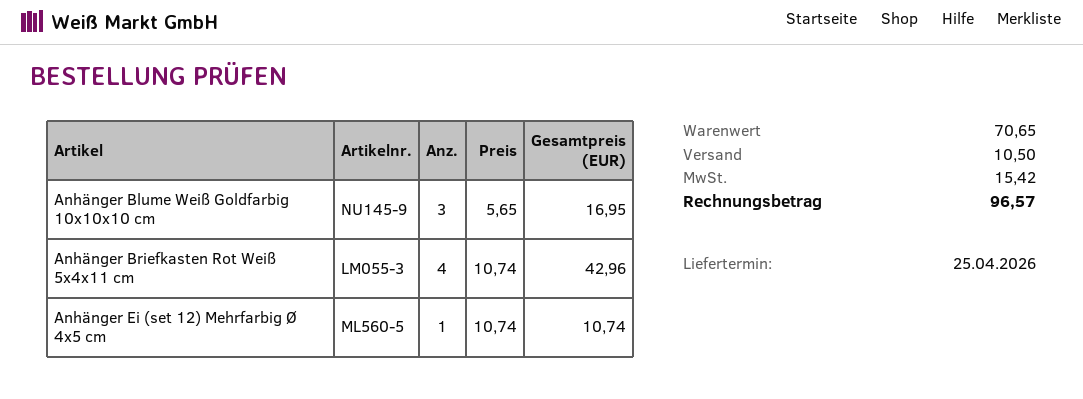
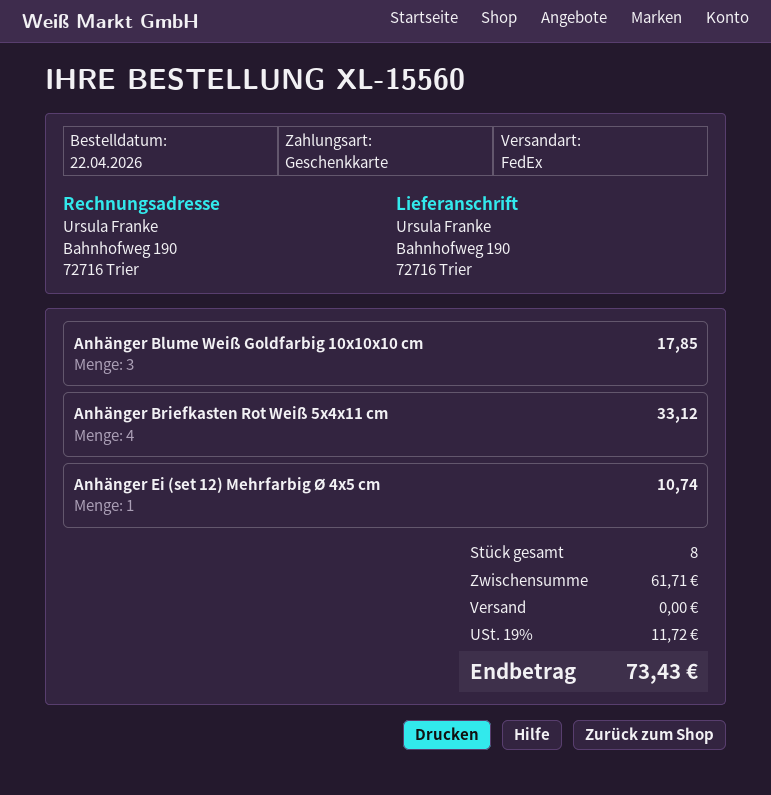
Anhänger Blume Weiß Goldfarbig 10x10x10 cm: 3 for 16.95 -> 3 for 17.85
Anhänger Briefkasten Rot Weiß 5x4x11 cm: 4 for 42.96 -> 4 for 33.12
subtotal: 70.65 -> 61.71
shipping: 10.50 -> 0.00
tax: 15.42 -> 11.72
total: 96.57 -> 73.43

